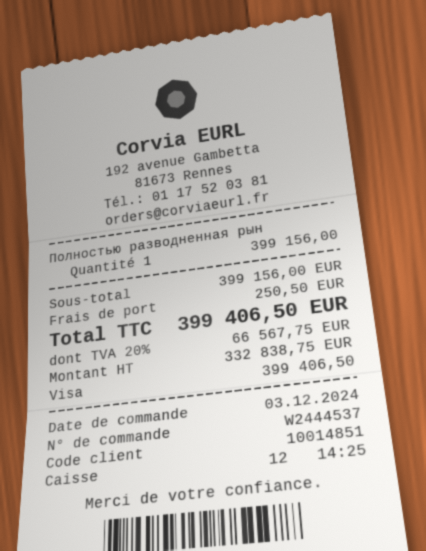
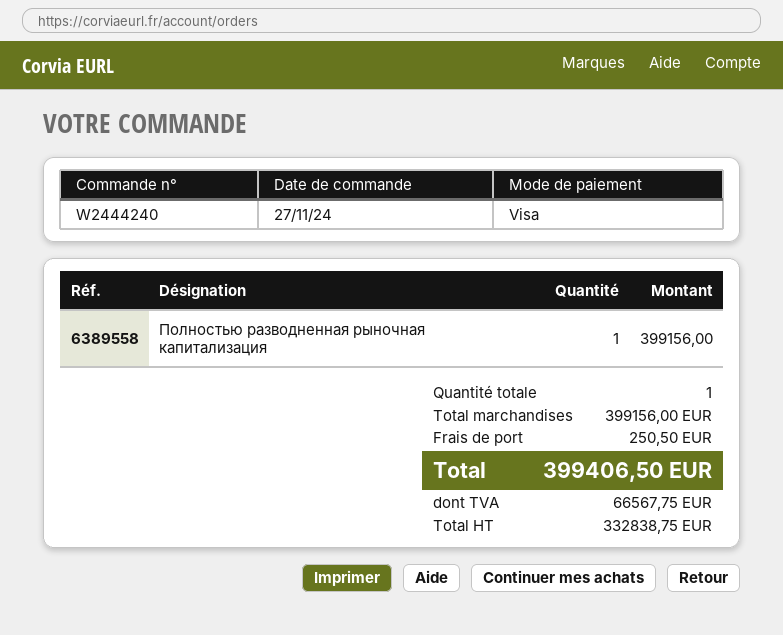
order number: W2444537 -> W2444240
order date: 2024-12-03 -> 2024-11-27

